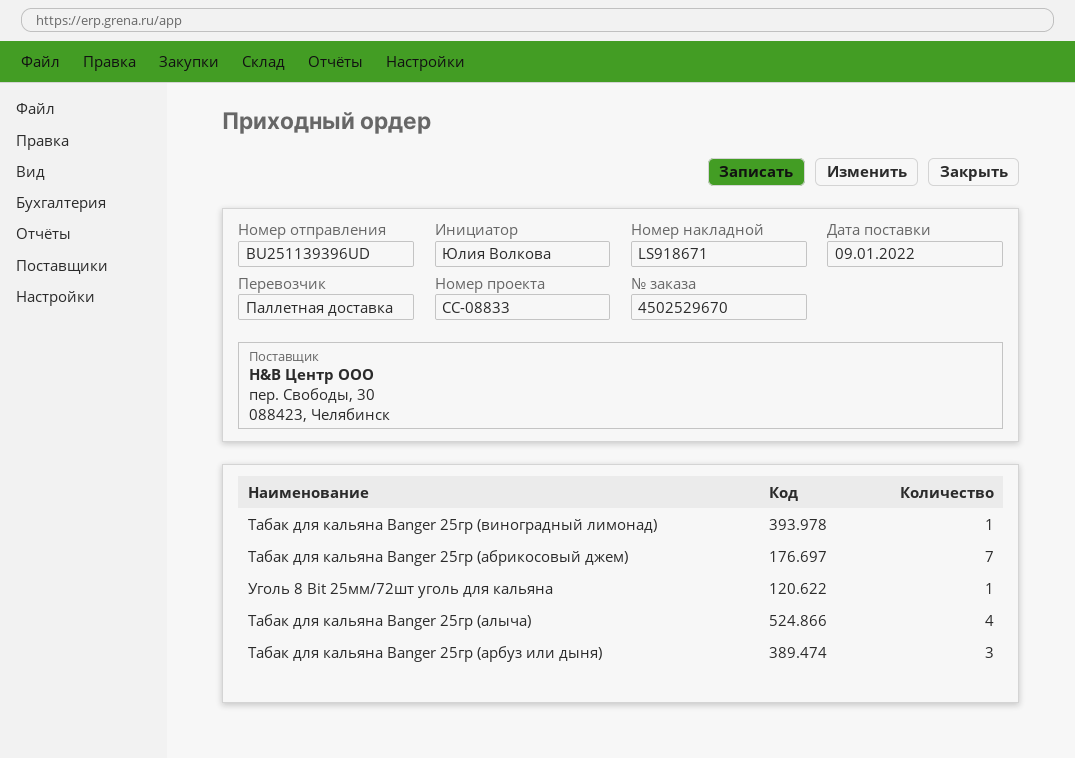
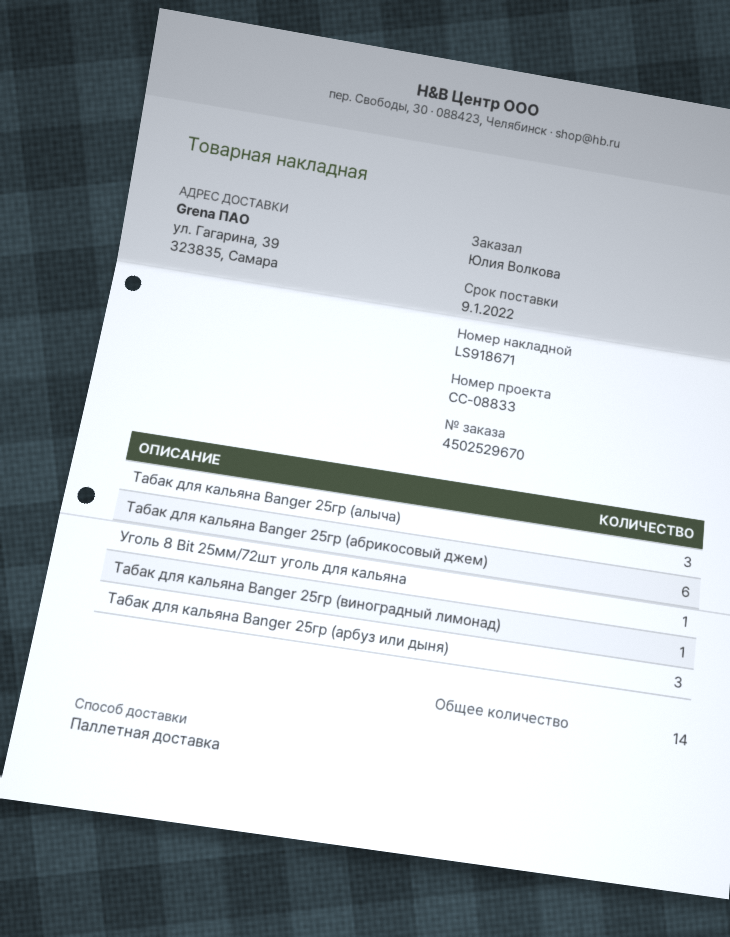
Табак для кальяна Banger 25гр (абрикосовый джем): 7 -> 6
Табак для кальяна Banger 25гр (алыча): 4 -> 3

